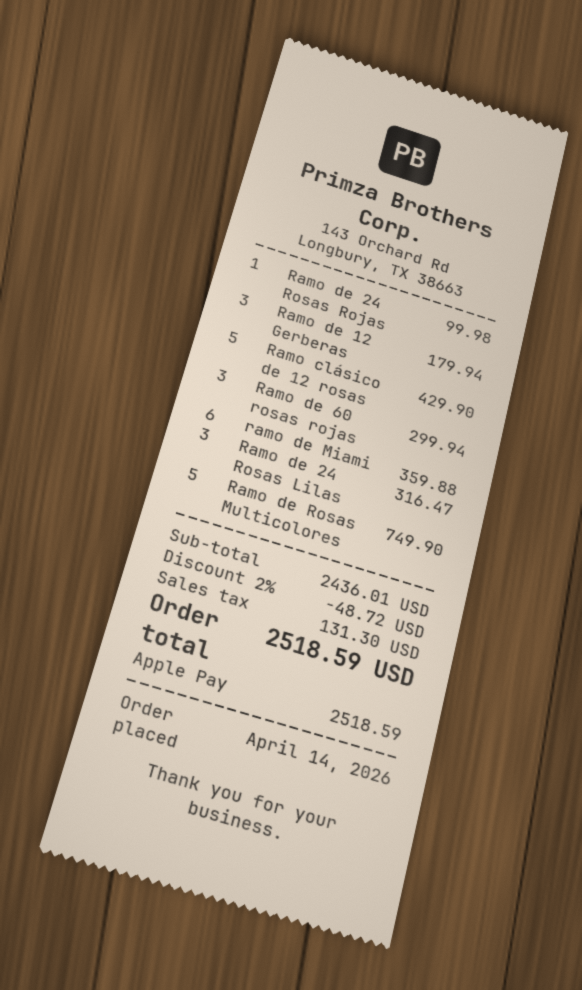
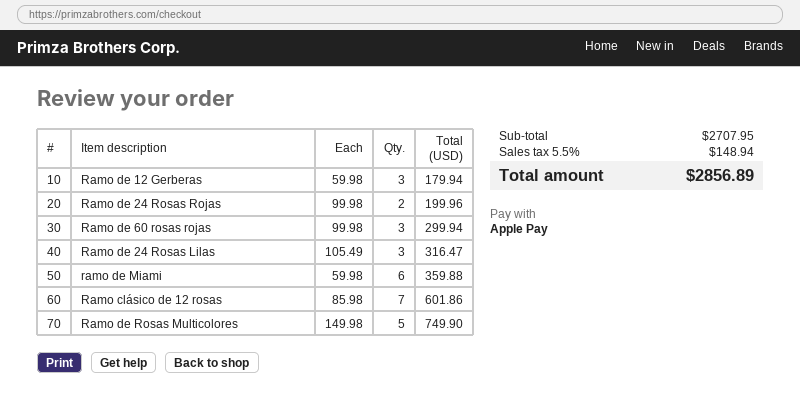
Ramo de 24 Rosas Rojas: 1 for 99.98 -> 2 for 199.96
Ramo clásico de 12 rosas: 5 for 429.90 -> 7 for 601.86
subtotal: 2436.01 -> 2707.95
discount: 2% = 48.72 -> none
tax: 131.30 -> 148.94
total: 2518.59 -> 2856.89

